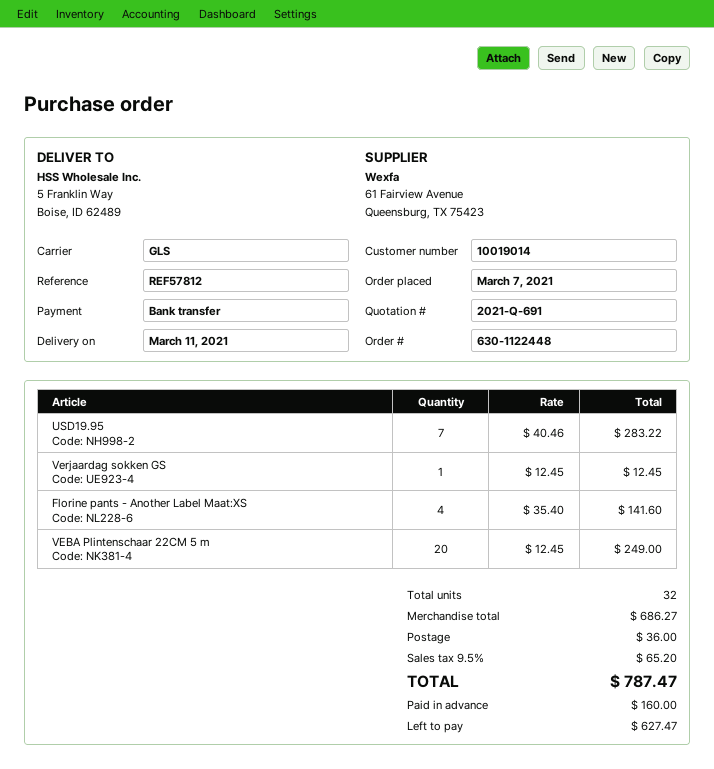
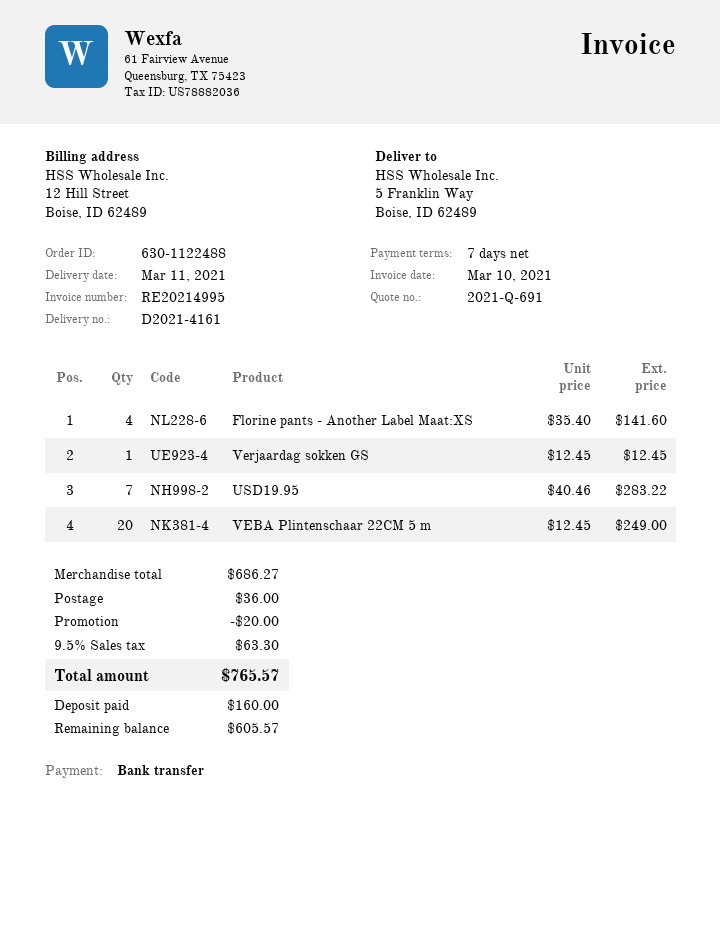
order number: 630-1122448 -> 630-1122488
discount: none -> 20.00
tax: 9.5% = 65.20 -> 9.5% = 63.30
total: 787.47 -> 765.57
balance: 627.47 -> 605.57

